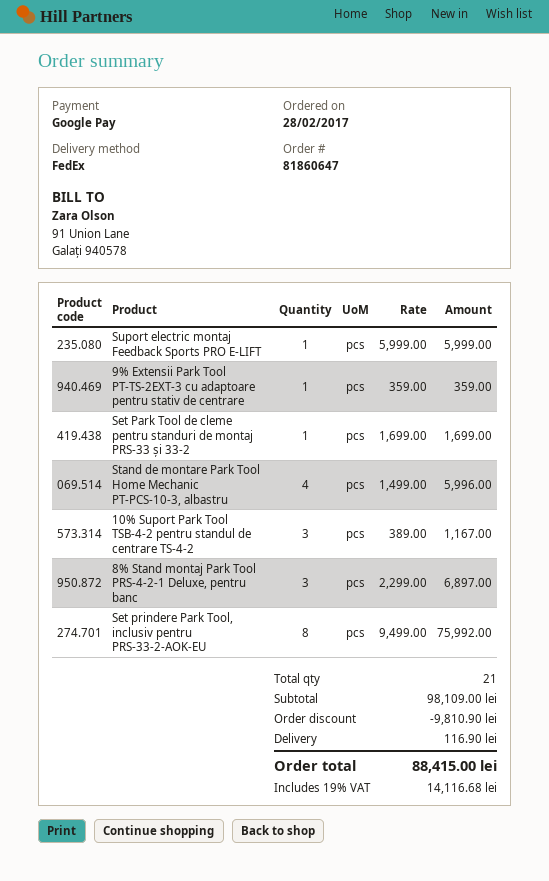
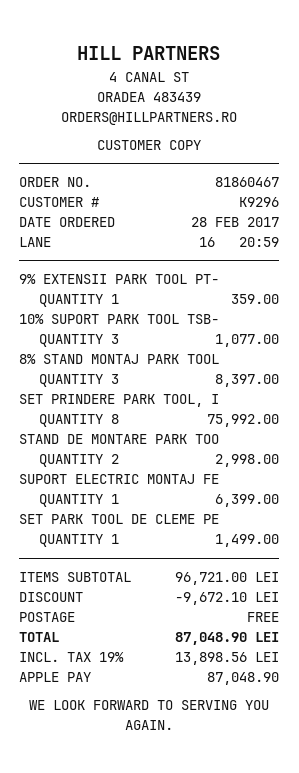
order number: 81860647 -> 81860467
payment method: Google Pay -> Apple Pay
Suport electric montaj Feedback Sports PRO E-LIFT: 1 for 5999.00 -> 1 for 6399.00
Set Park Tool de cleme pentru standuri de montaj PRS-33 și 33-2: 1 for 1699.00 -> 1 for 1499.00
Stand de montare Park Tool Home Mechanic PT-PCS-10-3, albastru: 4 for 5996.00 -> 2 for 2998.00
10% Suport Park Tool TSB-4-2 pentru standul de centrare TS-4-2: 3 for 1167.00 -> 3 for 1077.00
8% Stand montaj Park Tool PRS-4-2-1 Deluxe, pentru banc: 3 for 6897.00 -> 3 for 8397.00
subtotal: 98109.00 -> 96721.00
discount: 9810.90 -> 9672.10
shipping: 116.90 -> 0.00
tax: 19% = 14116.68 -> 19% = 13898.56
total: 88415.00 -> 87048.90

